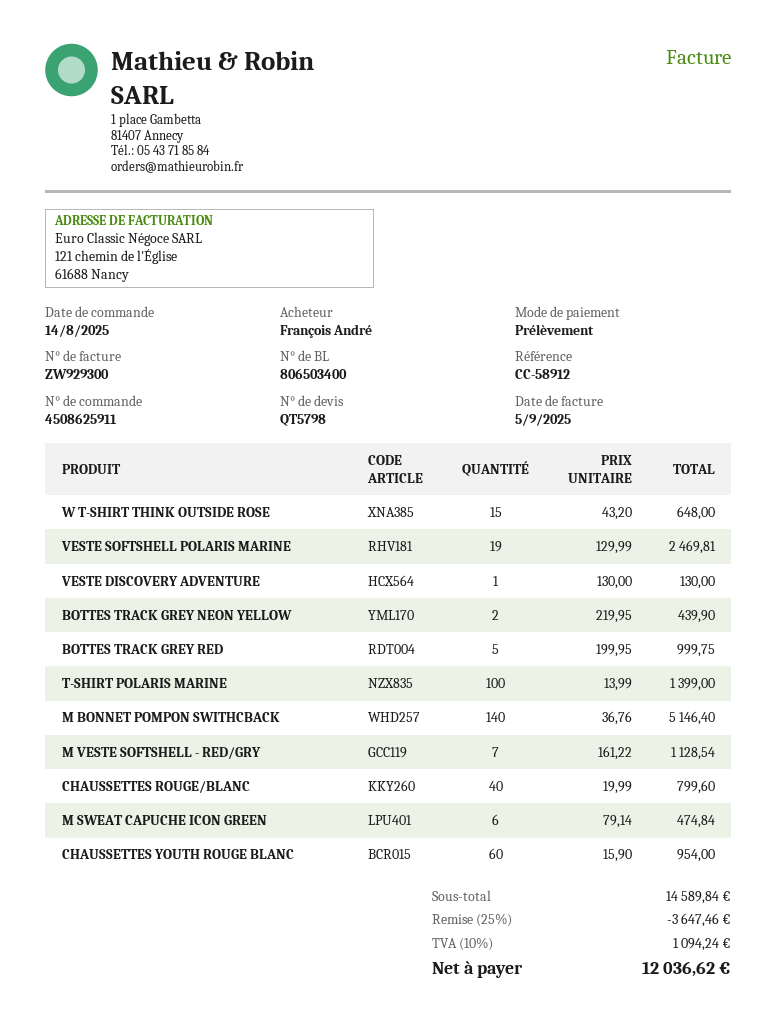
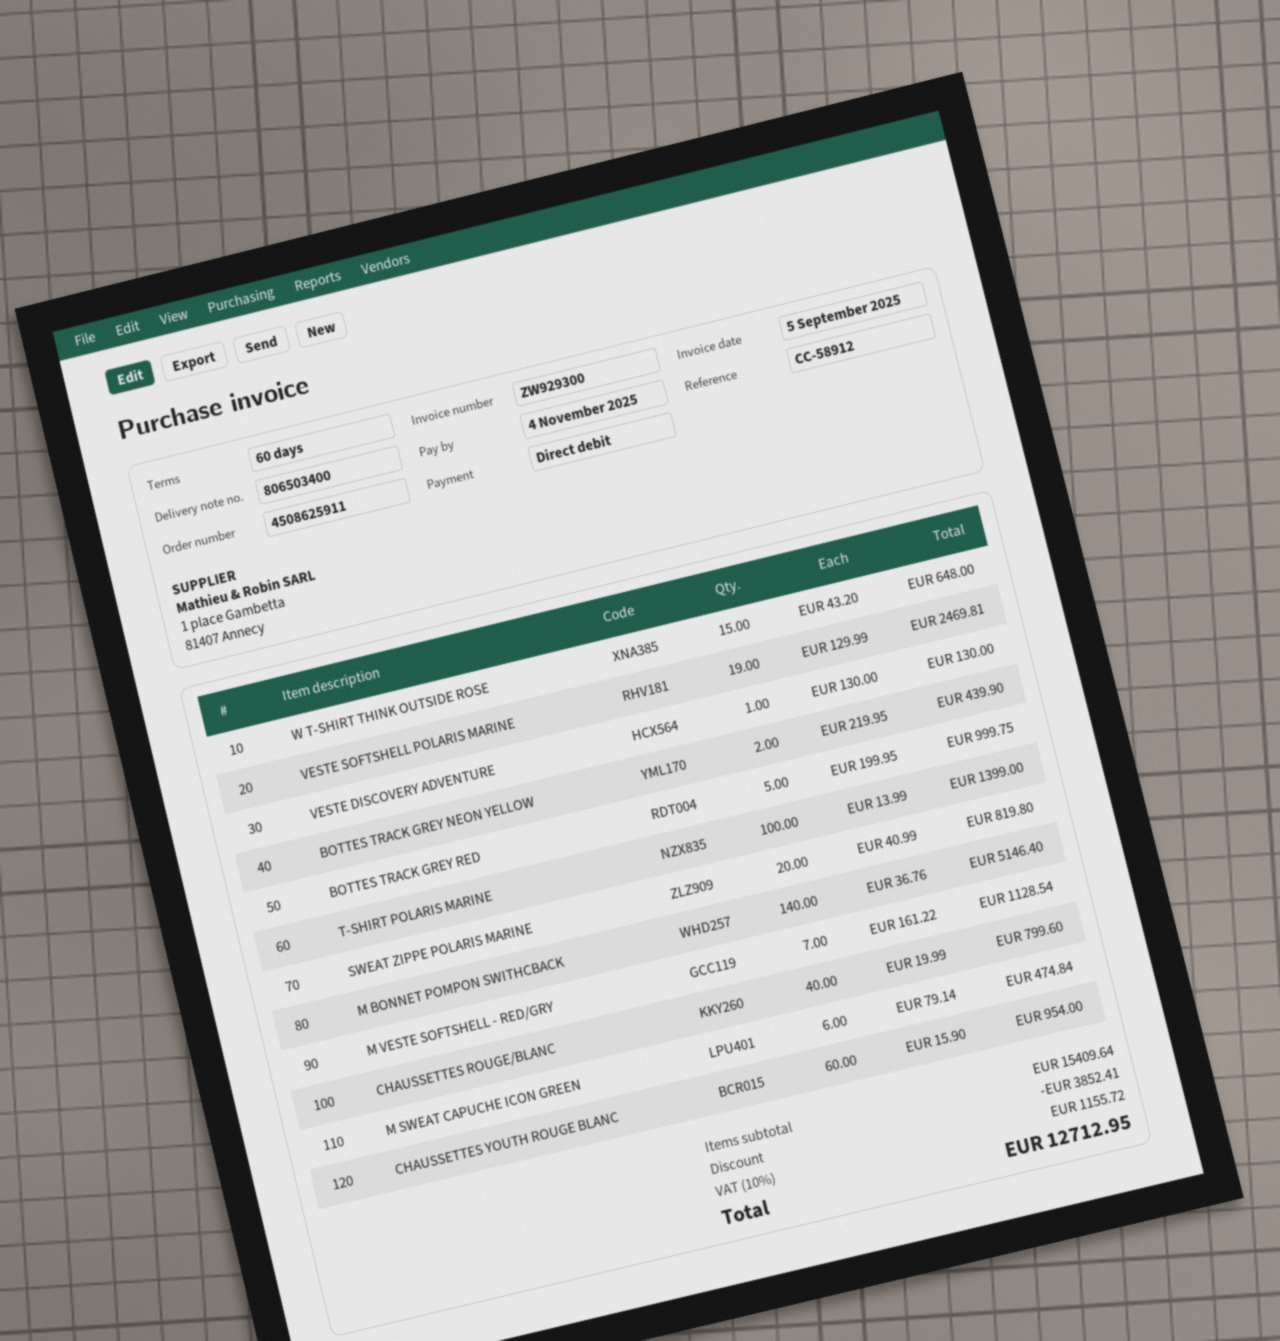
SWEAT ZIPPE POLARIS MARINE: none -> 20 x 40.99 = 819.80
subtotal: 14589.84 -> 15409.64
discount: 3647.46 -> 3852.41
tax: 10% = 1094.24 -> 10% = 1155.72
total: 12036.62 -> 12712.95

